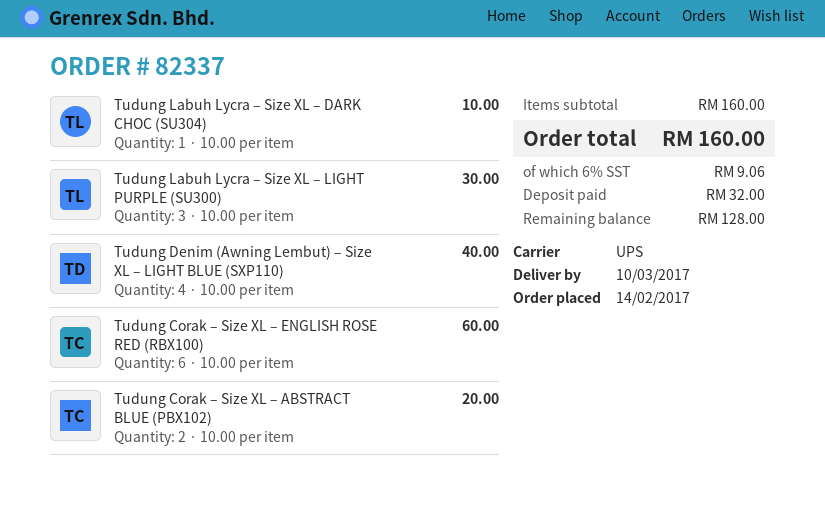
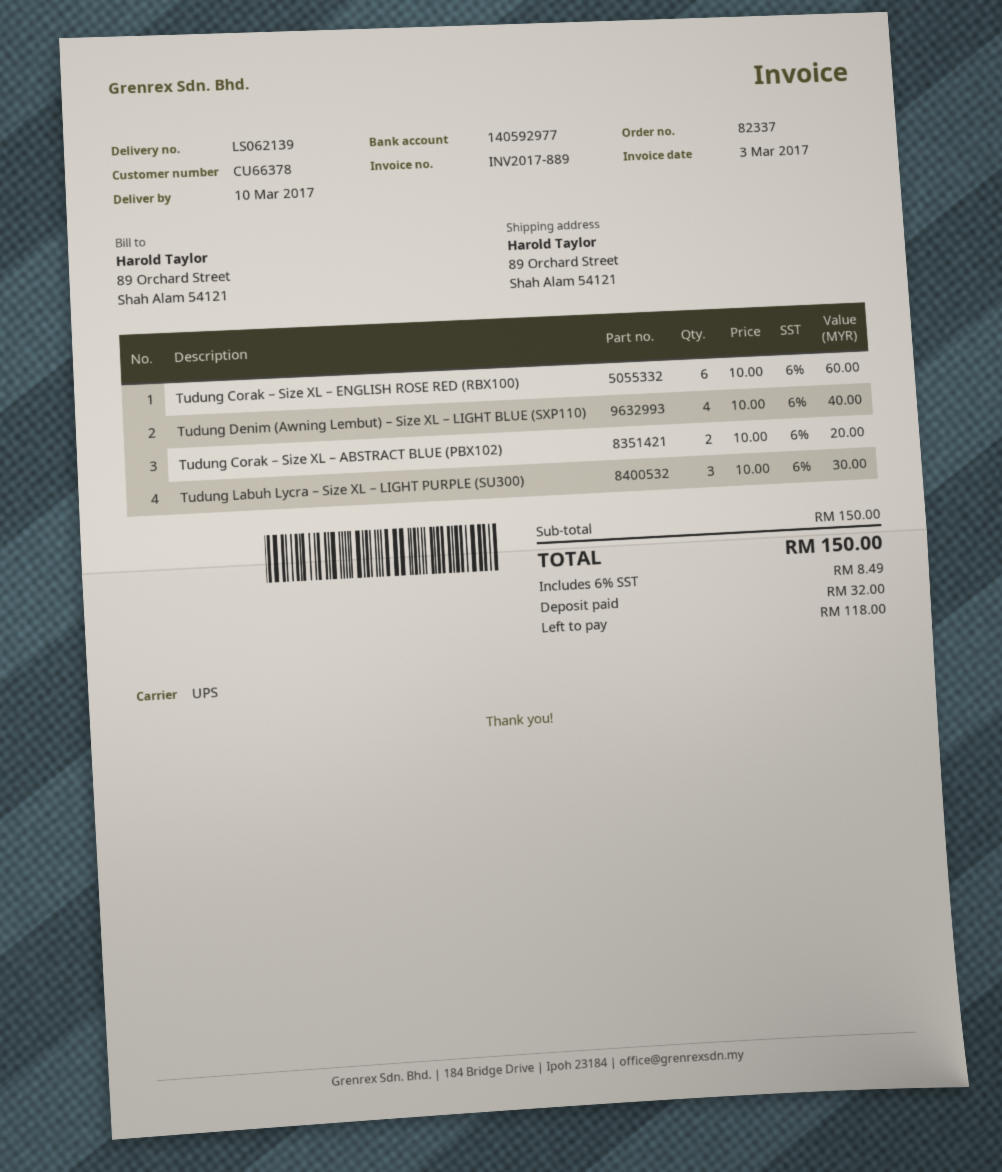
Tudung Labuh Lycra – Size XL – DARK CHOC (SU304): 1 x 10.00 = 10.00 -> none
subtotal: 160.00 -> 150.00
tax: 6% = 9.06 -> 6% = 8.49
total: 160.00 -> 150.00
balance: 128.00 -> 118.00

